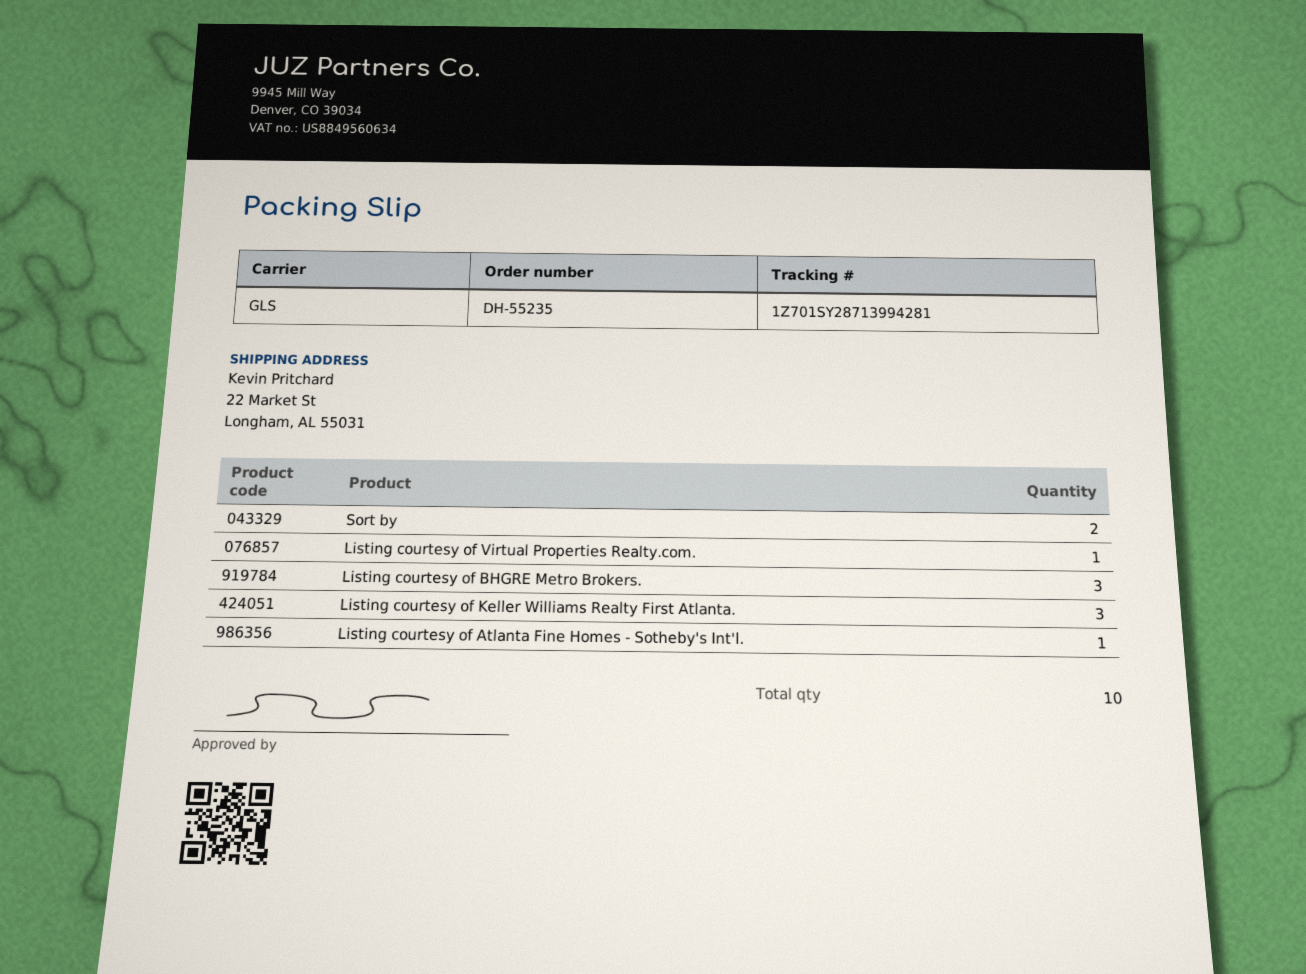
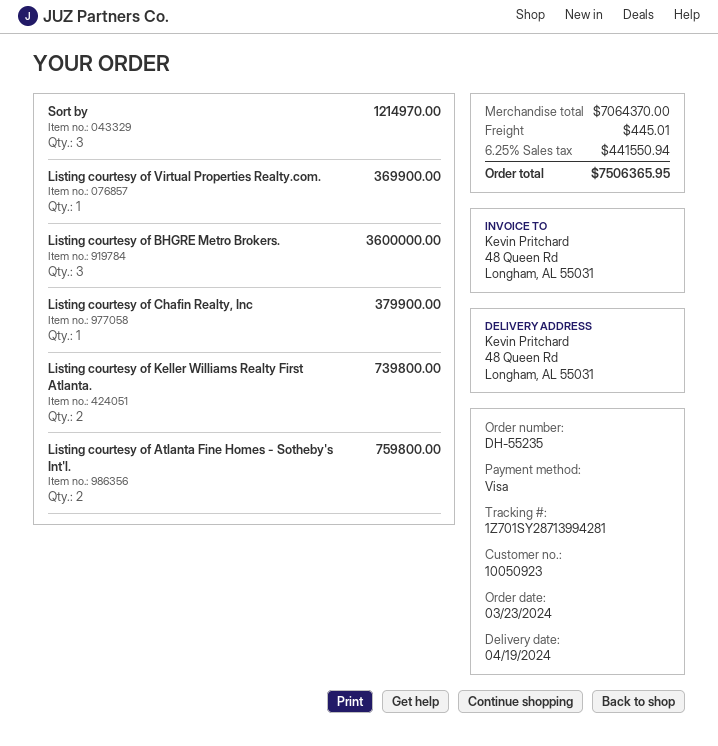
ship to: 22 Market St, Longham, AL 55031 -> 48 Queen Rd, Longham, AL 55031
Sort by: 2 -> 3
Listing courtesy of Keller Williams Realty First Atlanta.: 3 -> 2
Listing courtesy of Atlanta Fine Homes - Sotheby's Int'l.: 1 -> 2
Listing courtesy of Chafin Realty, Inc: none -> 1

